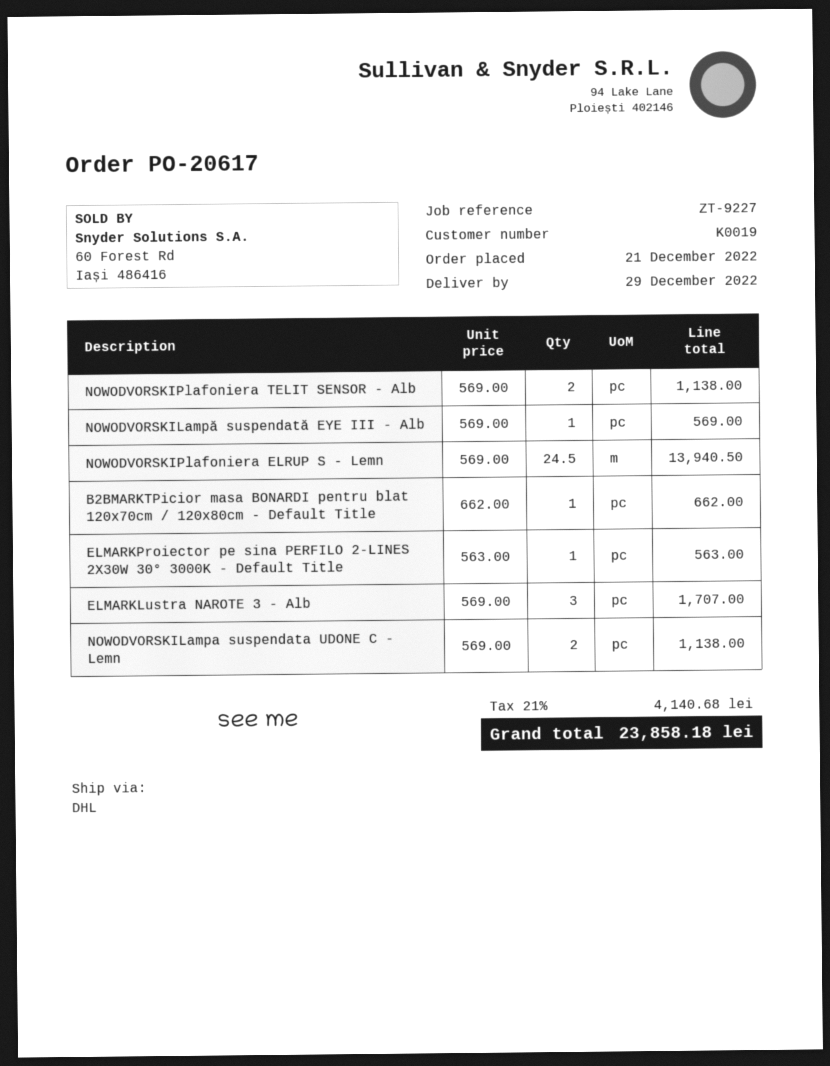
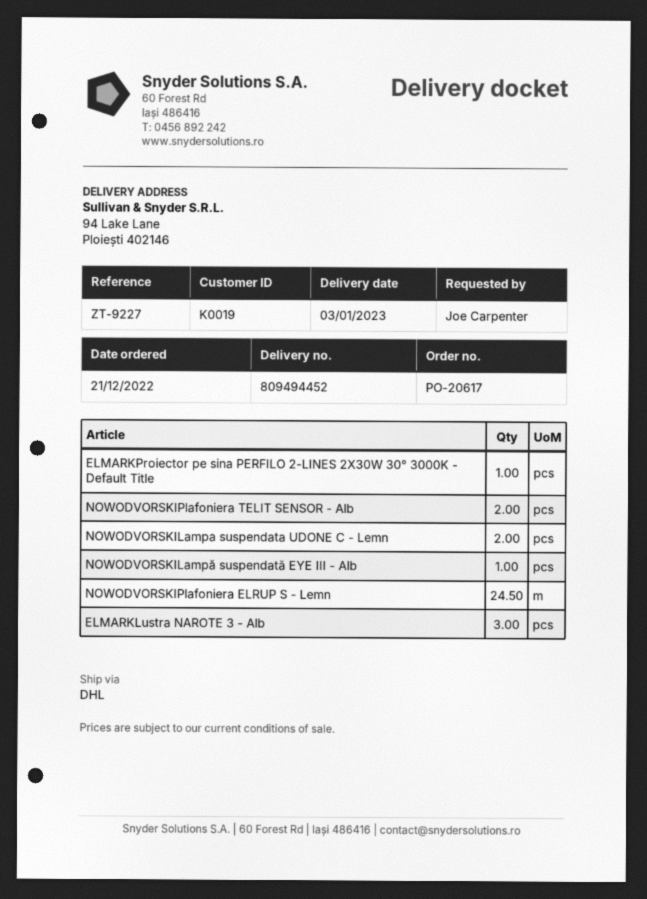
delivery date: 2022-12-29 -> 2023-01-03
B2BMARKTPicior masa BONARDI pentru blat 120x70cm / 120x80cm - Default Title: 1 -> none

